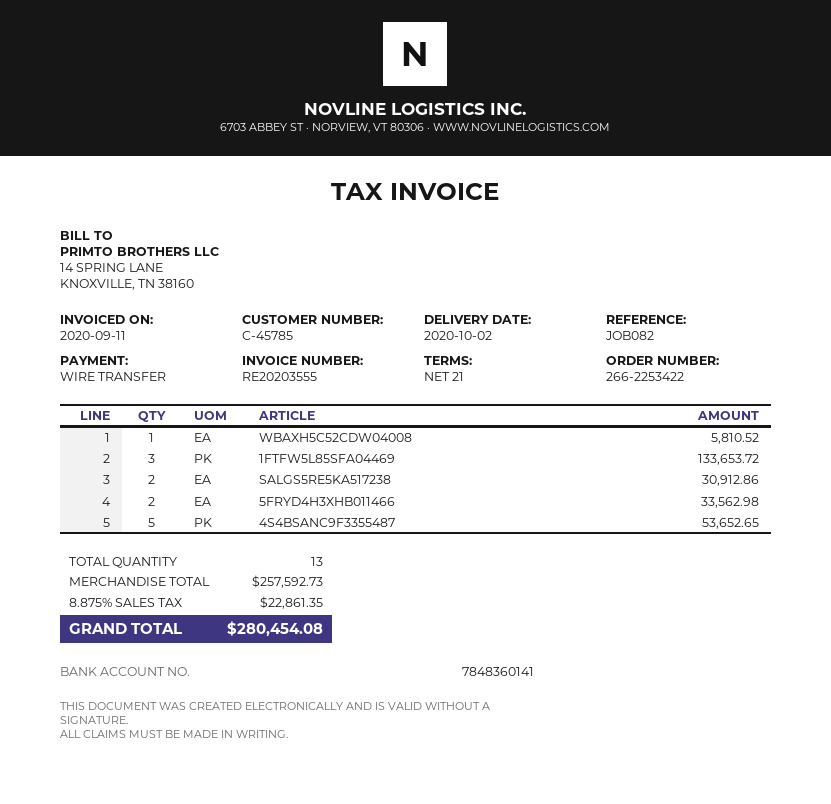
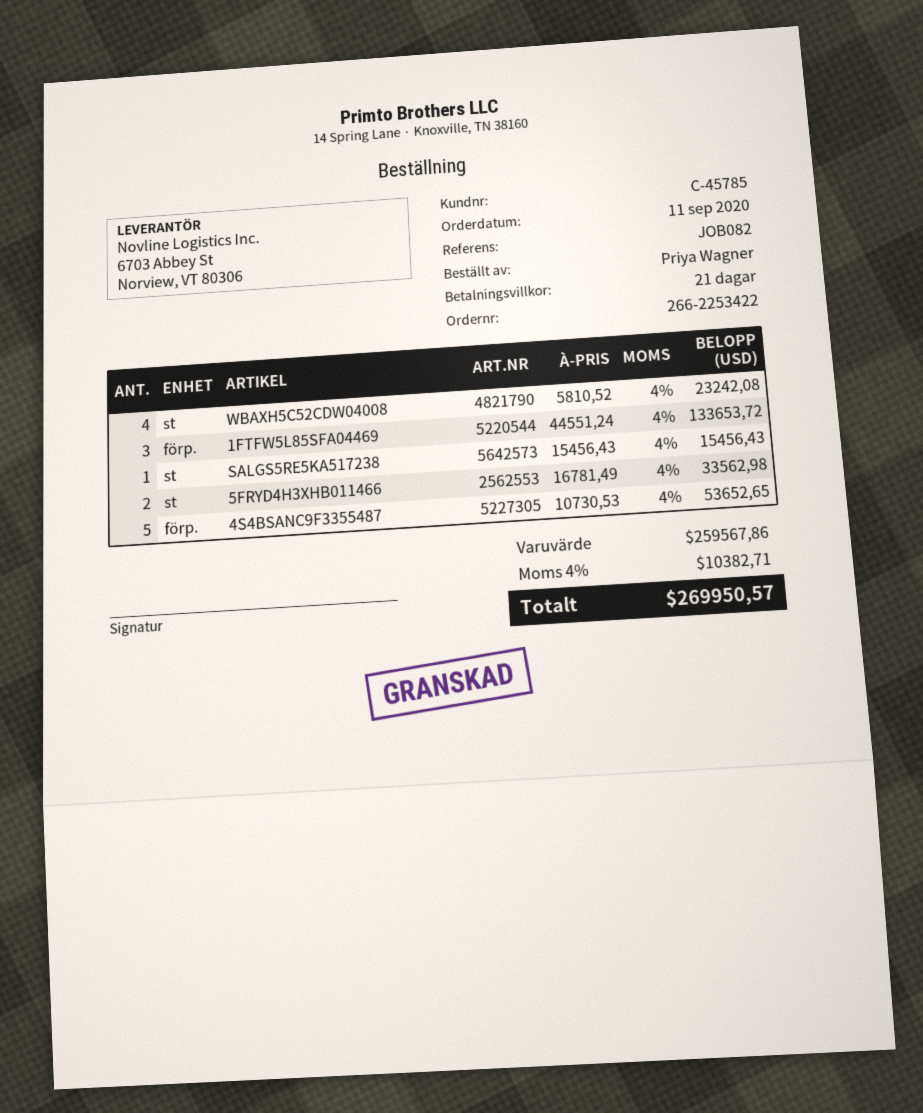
WBAXH5C52CDW04008: 1 for 5810.52 -> 4 for 23242.08
SALGS5RE5KA517238: 2 for 30912.86 -> 1 for 15456.43
subtotal: 257592.73 -> 259567.86
tax: 8.875% = 22861.35 -> 4% = 10382.71
total: 280454.08 -> 269950.57

